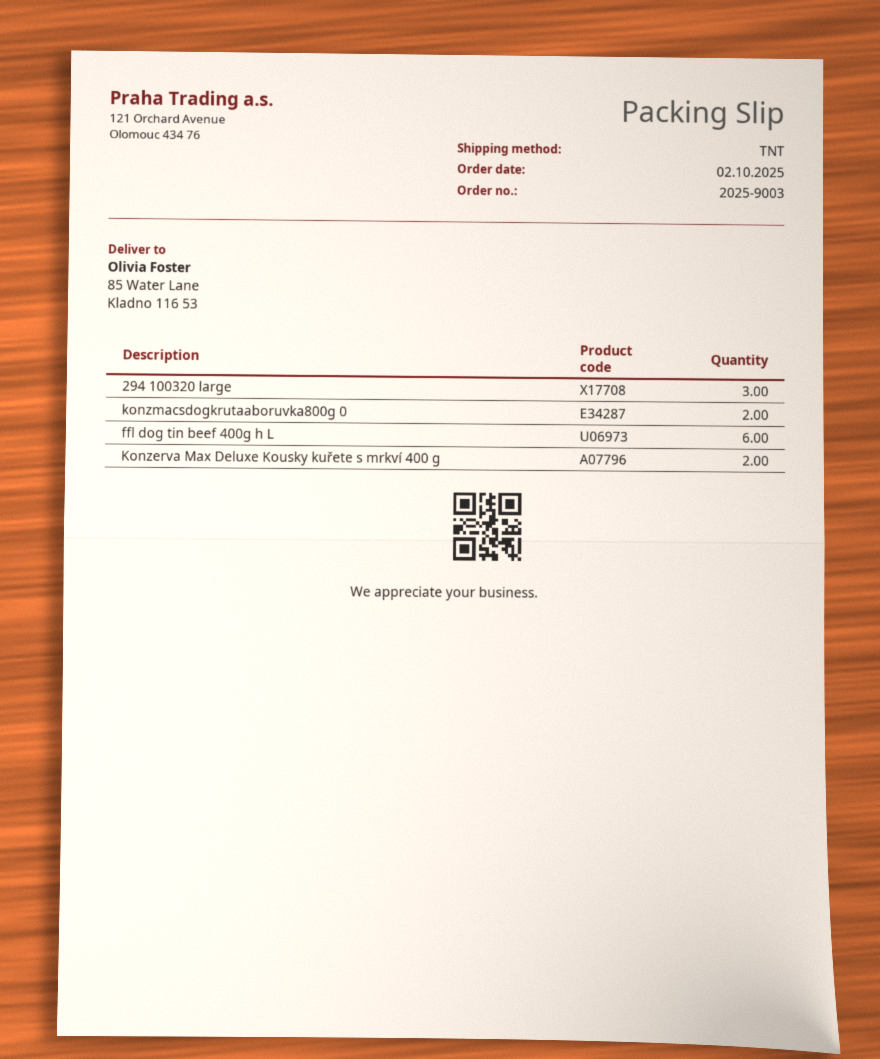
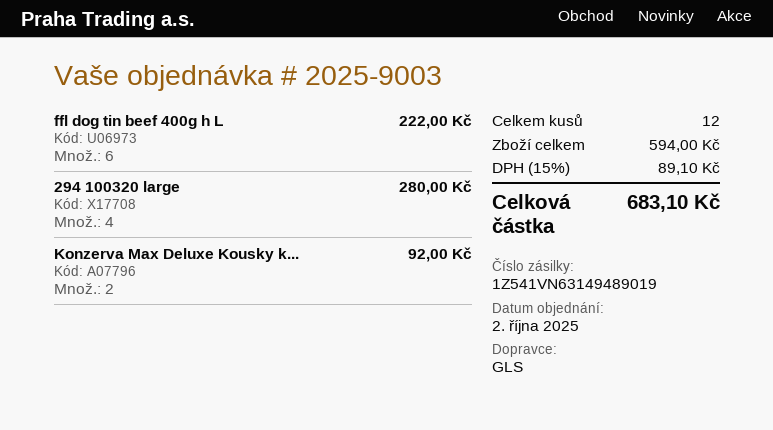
shipping method: TNT -> GLS
294 100320 large: 3 -> 4
konzmacsdogkrutaaboruvka800g 0: 2 -> none

